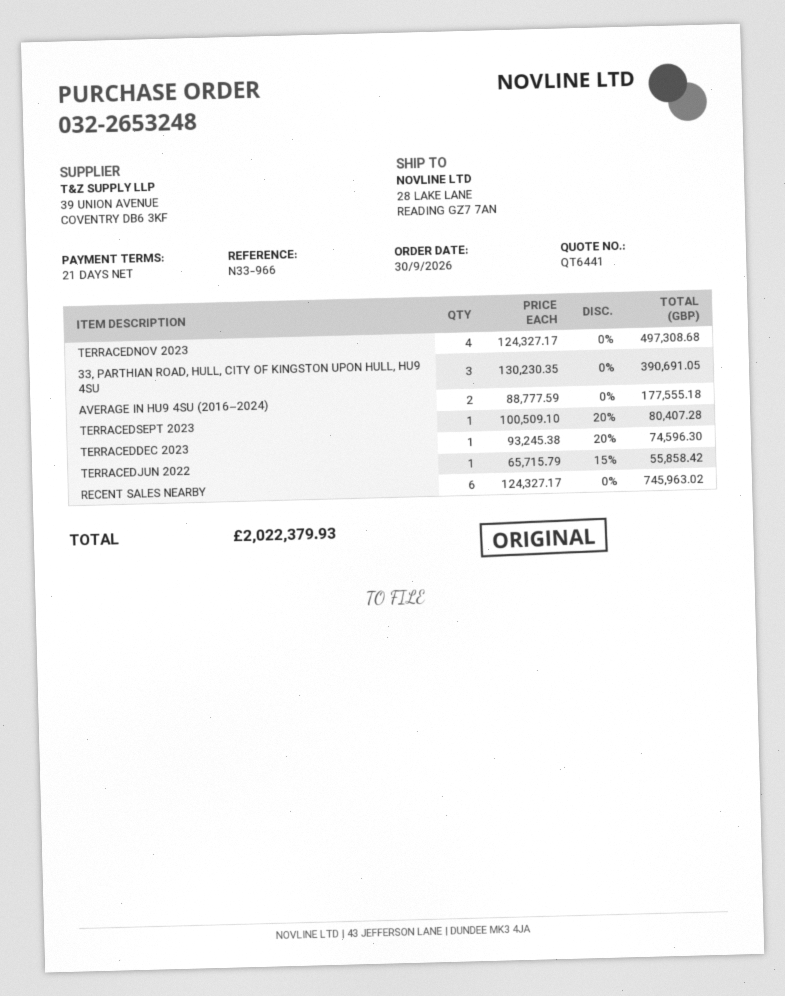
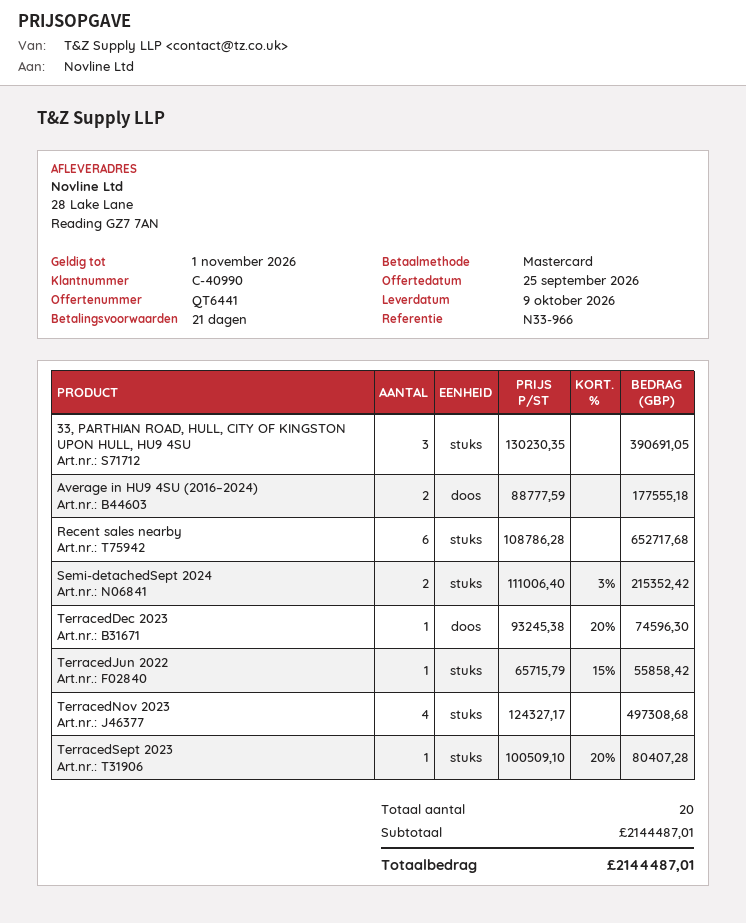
RECENT SALES NEARBY: 6 x 124327.17 = 745963.02 -> 6 x 108786.28 = 652717.68
Semi-detachedSept 2024: none -> 2 x 111006.40 - 3% = 215352.42
total: 2022379.93 -> 2144487.01

